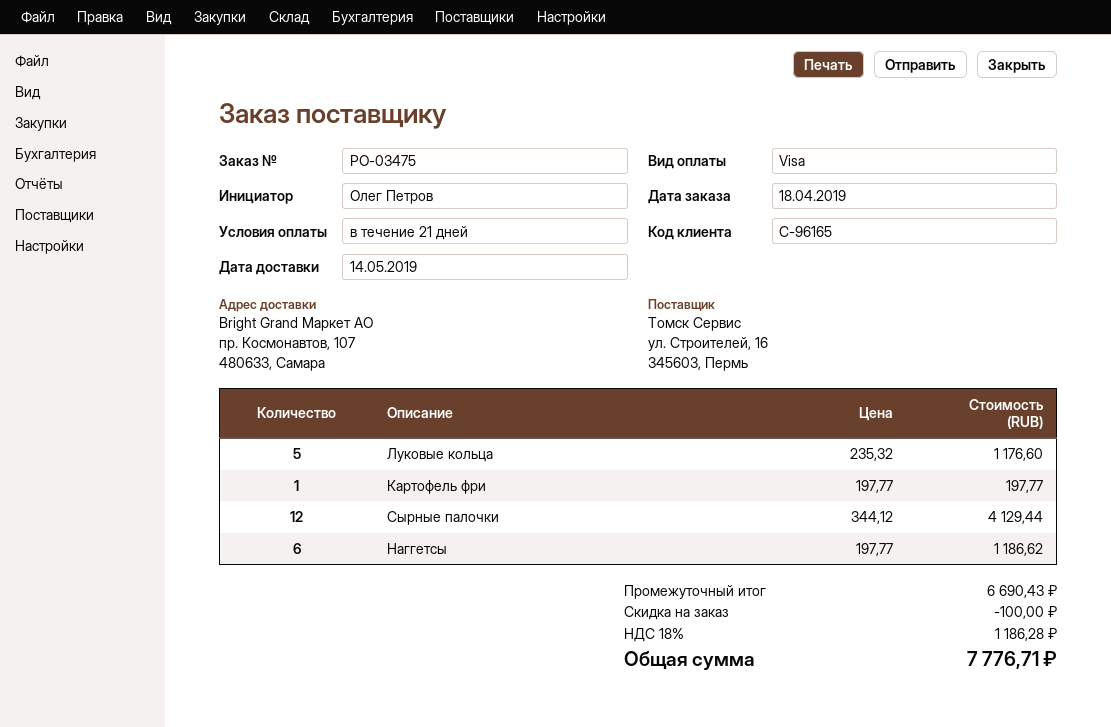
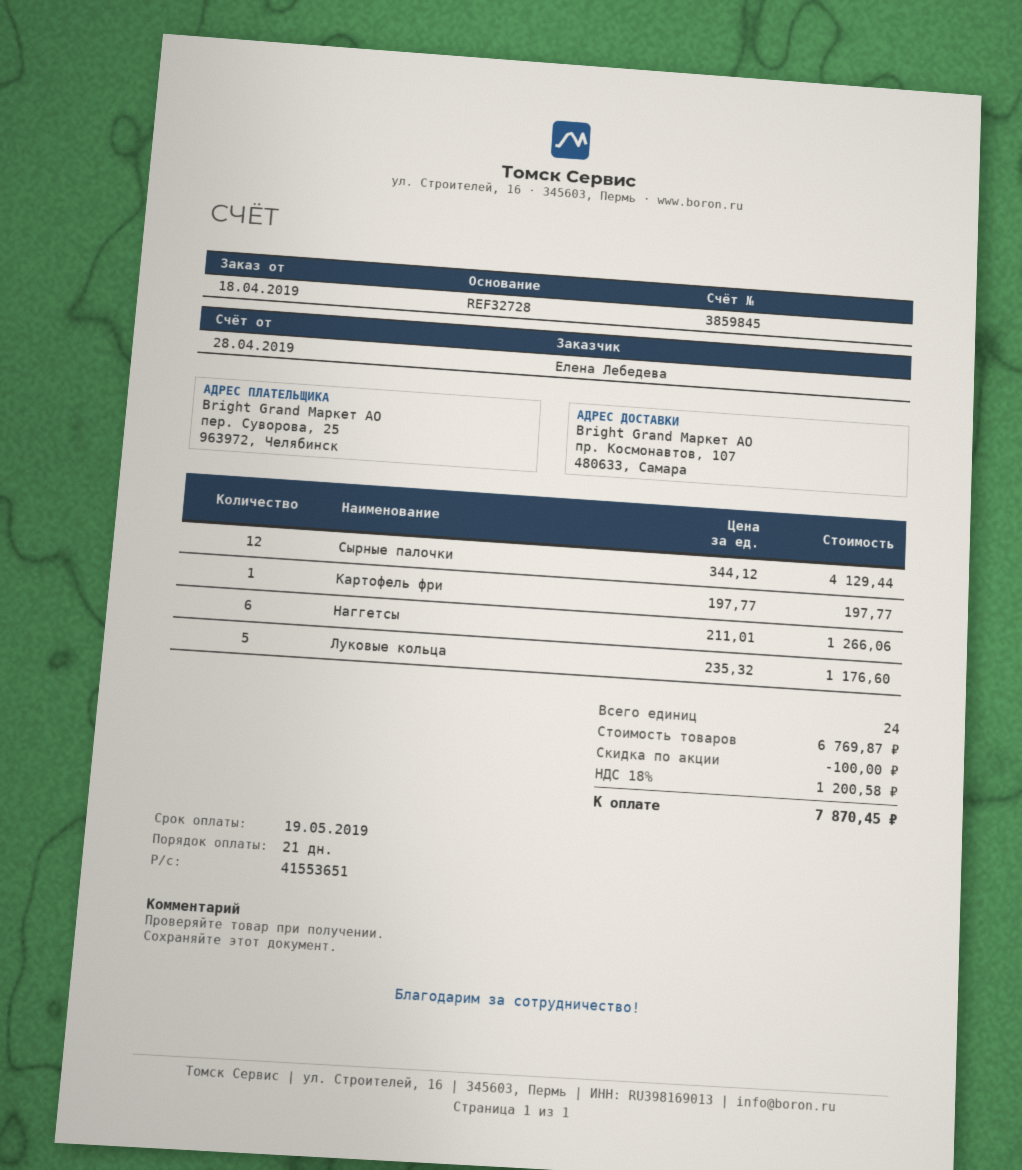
ordered by: Олег Петров -> Елена Лебедева
Наггетсы: 6 x 197.77 = 1186.62 -> 6 x 211.01 = 1266.06
subtotal: 6690.43 -> 6769.87
tax: 18% = 1186.28 -> 18% = 1200.58
total: 7776.71 -> 7870.45

